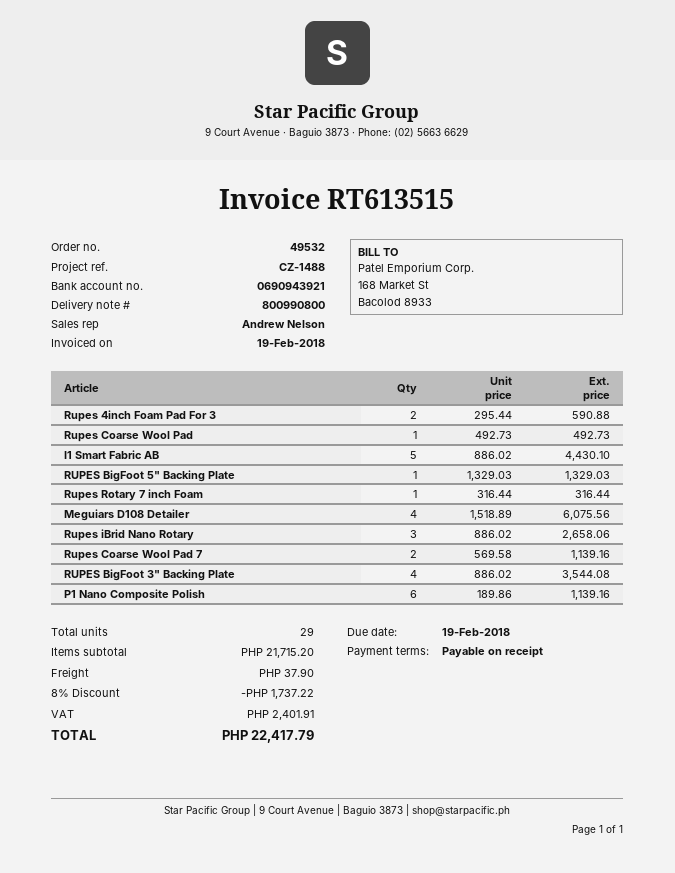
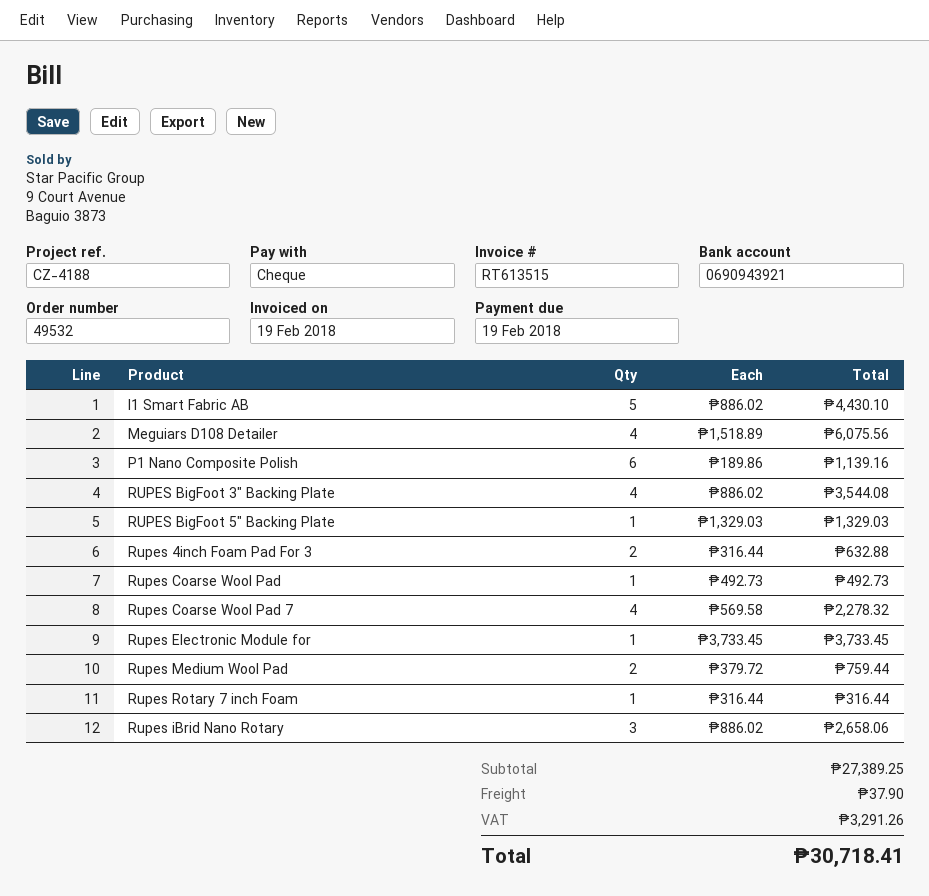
reference: CZ-1488 -> CZ-4188
Rupes 4inch Foam Pad For 3: 2 x 295.44 = 590.88 -> 2 x 316.44 = 632.88
Rupes Coarse Wool Pad 7: 2 x 569.58 = 1139.16 -> 4 x 569.58 = 2278.32
Rupes Electronic Module for: none -> 1 x 3733.45 = 3733.45
Rupes Medium Wool Pad: none -> 2 x 379.72 = 759.44
subtotal: 21715.20 -> 27389.25
discount: 8% = 1737.22 -> none
tax: 2401.91 -> 3291.26
total: 22417.79 -> 30718.41

